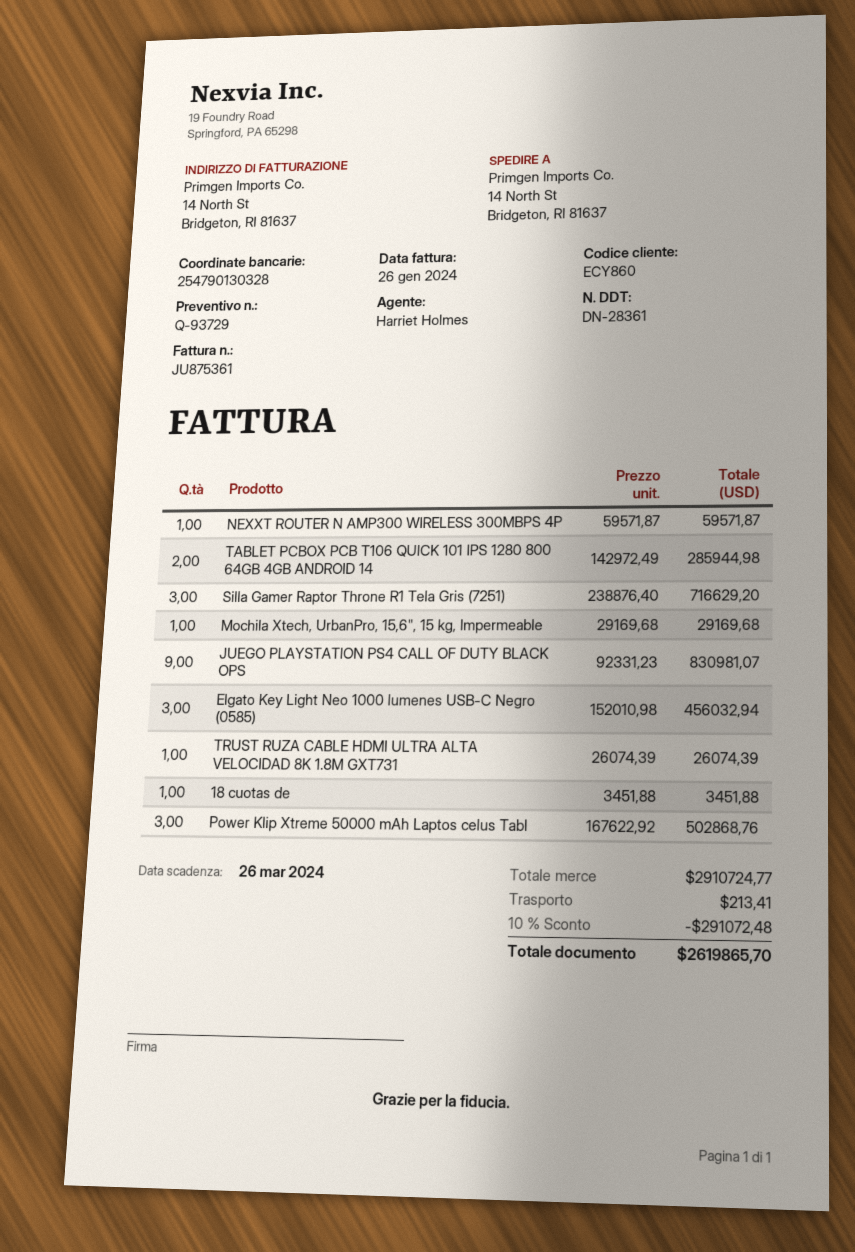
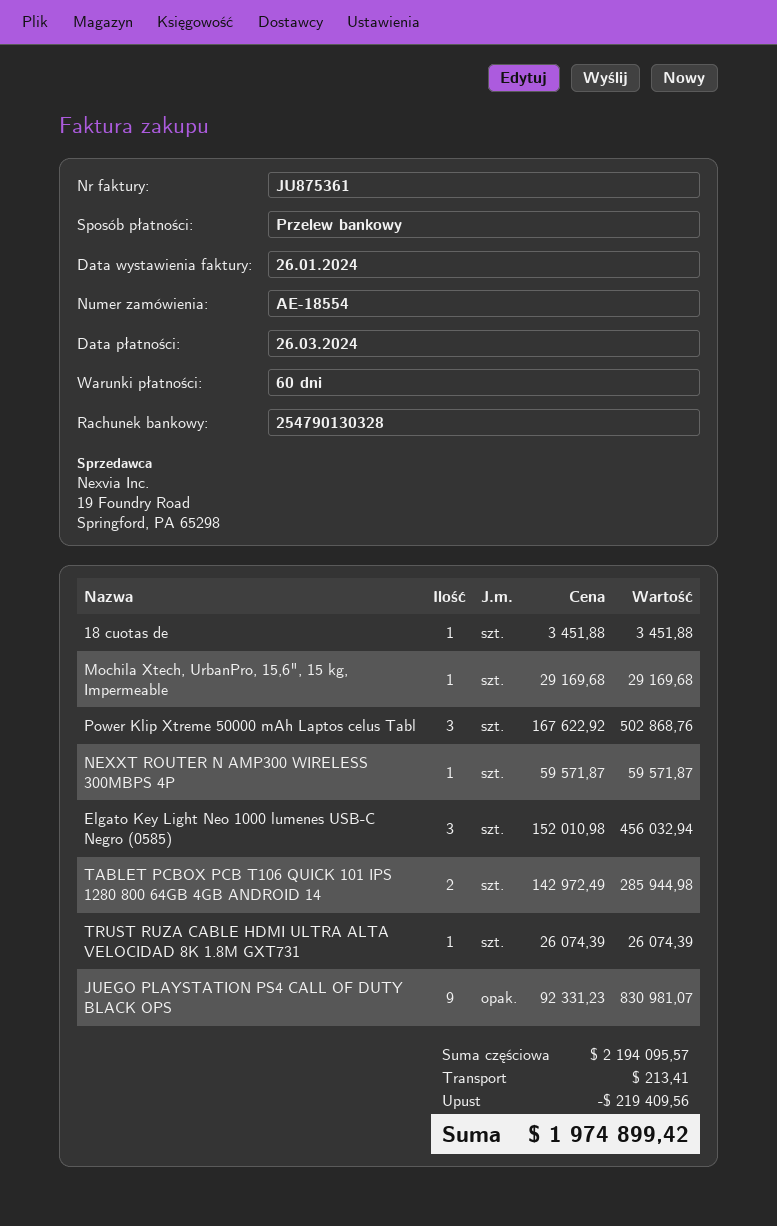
Silla Gamer Raptor Throne R1 Tela Gris (7251): 3 x 238876.40 = 716629.20 -> none
subtotal: 2910724.77 -> 2194095.57
discount: 291072.48 -> 219409.56
total: 2619865.70 -> 1974899.42

